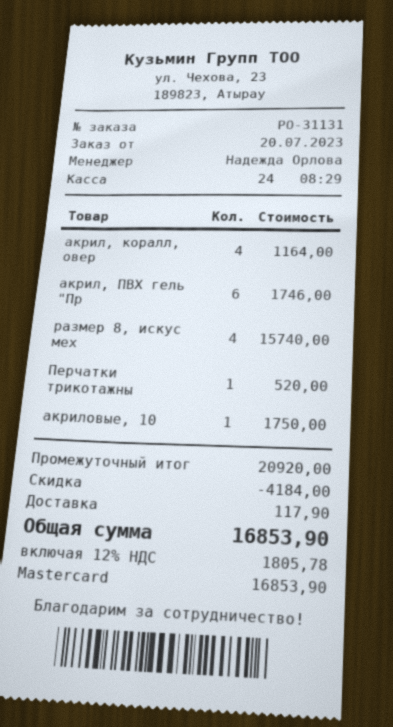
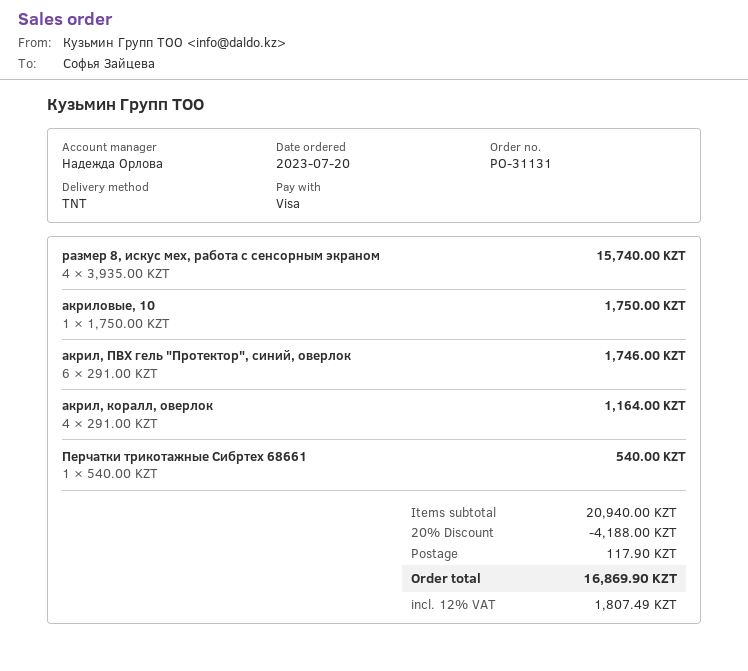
payment method: Mastercard -> Visa
Перчатки трикотажны: 1 for 520.00 -> 1 for 540.00
subtotal: 20920.00 -> 20940.00
discount: 4184.00 -> 4188.00
tax: 12% = 1805.78 -> 12% = 1807.49
total: 16853.90 -> 16869.90

